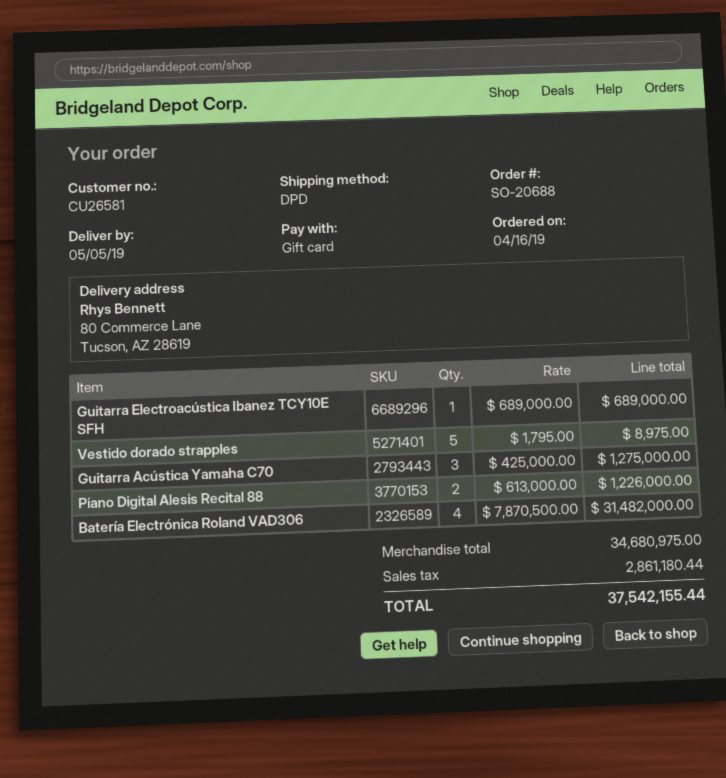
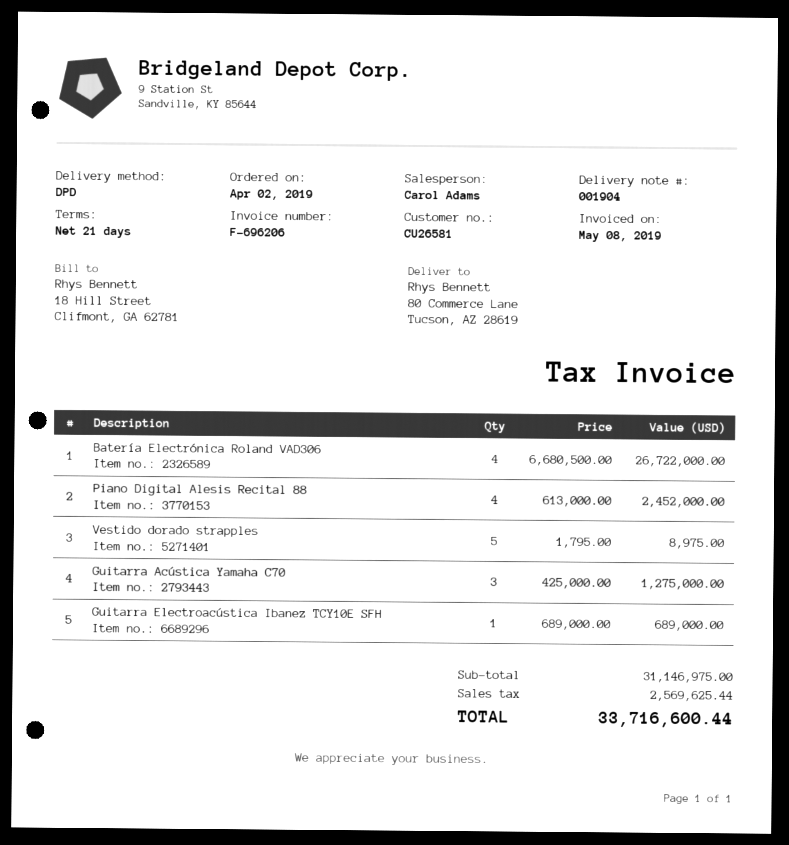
order date: 2019-04-16 -> 2019-04-02
Piano Digital Alesis Recital 88: 2 x 613000.00 = 1226000.00 -> 4 x 613000.00 = 2452000.00
Batería Electrónica Roland VAD306: 4 x 7870500.00 = 31482000.00 -> 4 x 6680500.00 = 26722000.00
subtotal: 34680975.00 -> 31146975.00
tax: 2861180.44 -> 2569625.44
total: 37542155.44 -> 33716600.44

